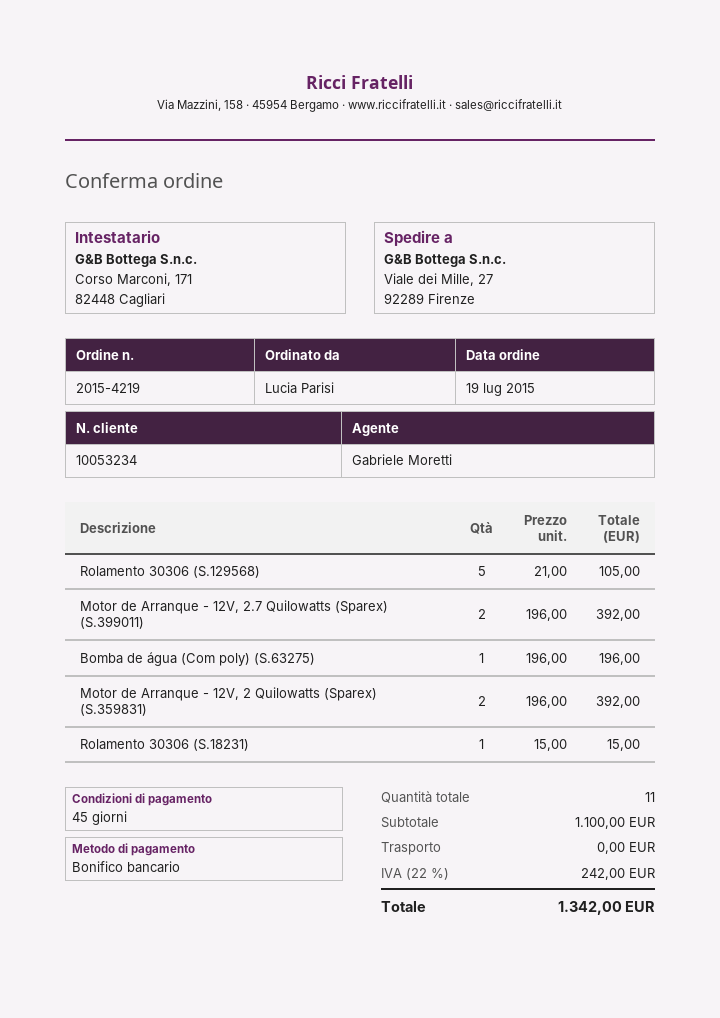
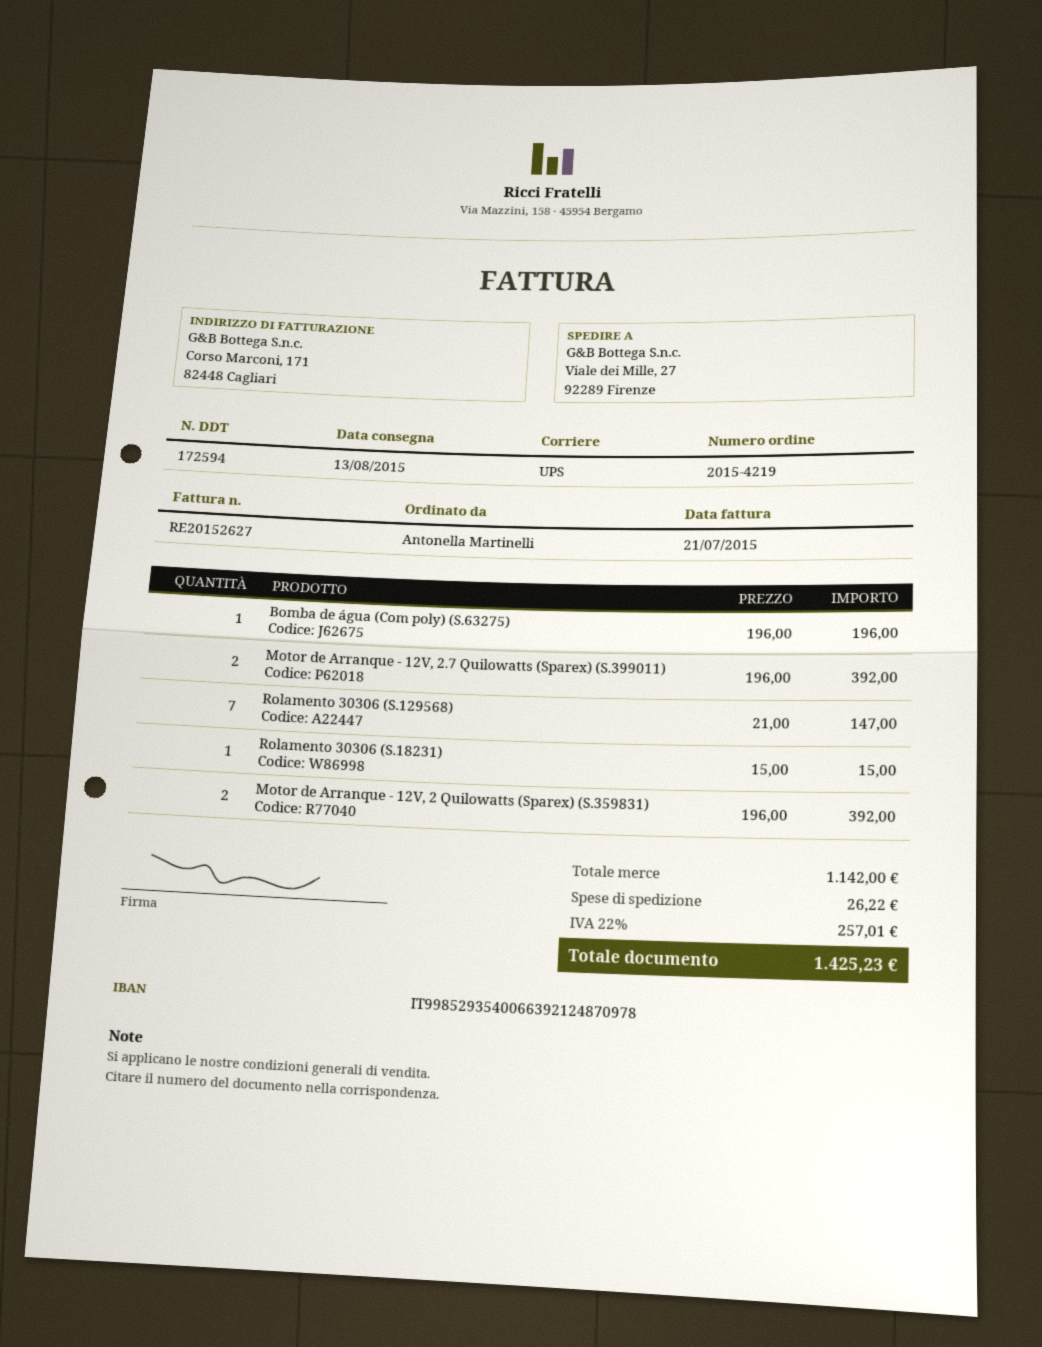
ordered by: Lucia Parisi -> Antonella Martinelli
Rolamento 30306 (S.129568): 5 x 21.00 = 105.00 -> 7 x 21.00 = 147.00
subtotal: 1100.00 -> 1142.00
shipping: 0.00 -> 26.22
tax: 22% = 242.00 -> 22% = 257.01
total: 1342.00 -> 1425.23

